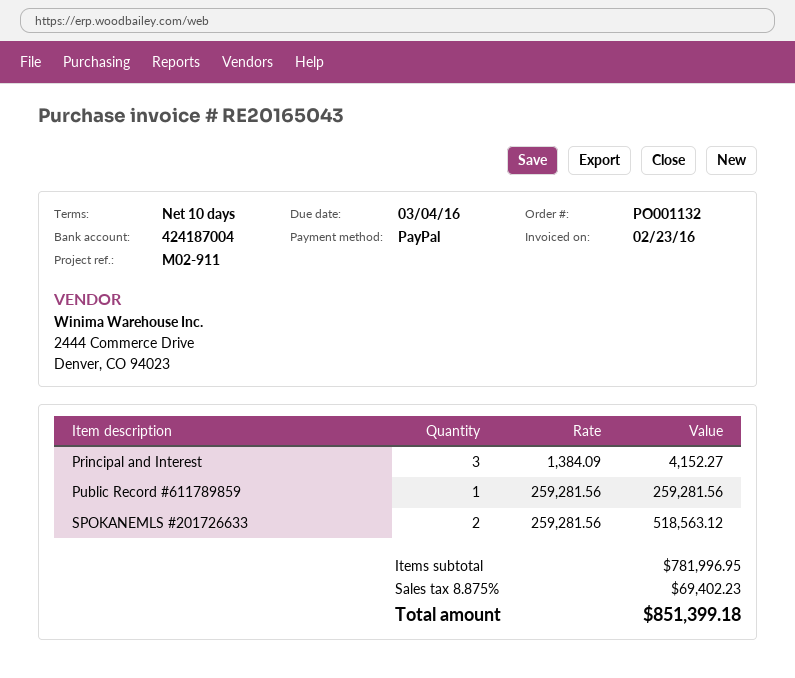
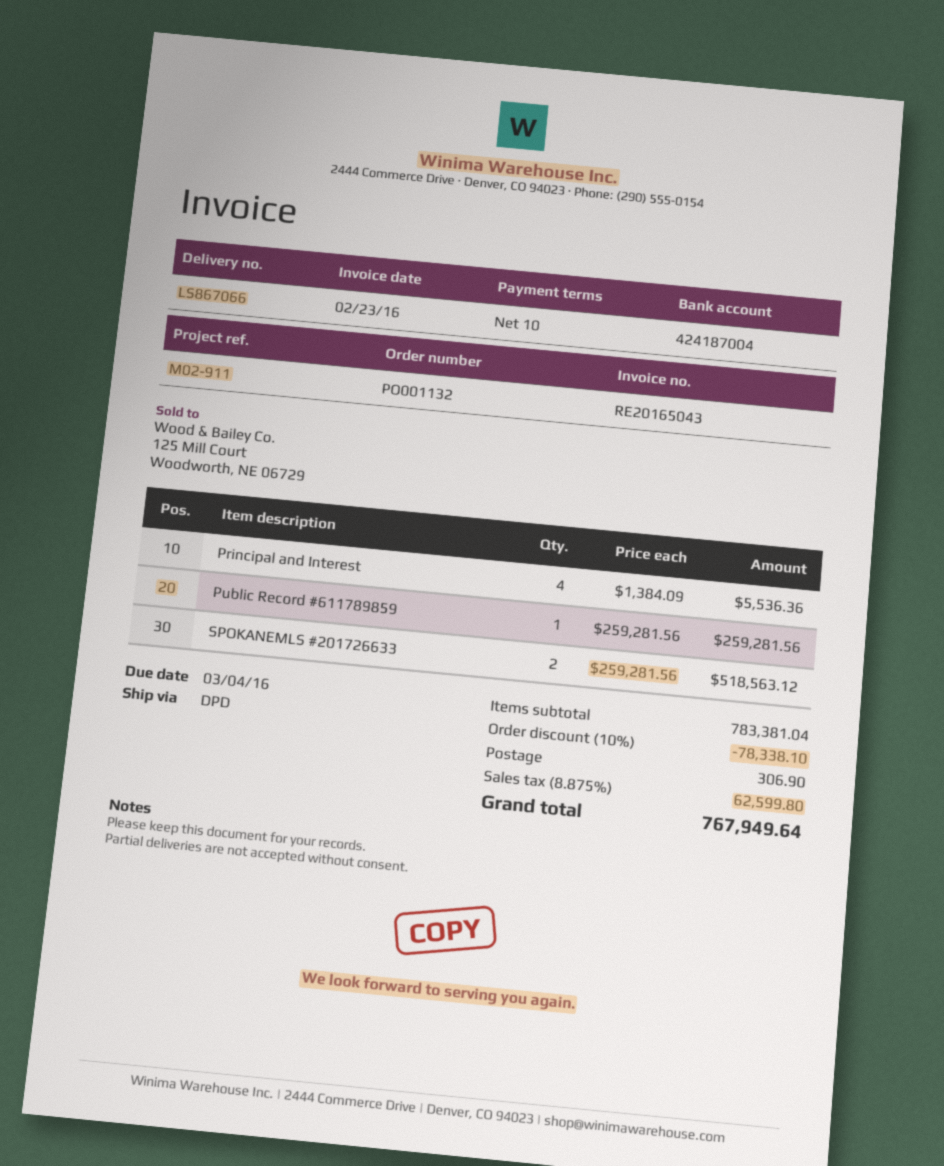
Principal and Interest: 3 x 1384.09 = 4152.27 -> 4 x 1384.09 = 5536.36
subtotal: 781996.95 -> 783381.04
discount: none -> 10% = 78338.10
shipping: none -> 306.90
tax: 8.875% = 69402.23 -> 8.875% = 62599.80
total: 851399.18 -> 767949.64

